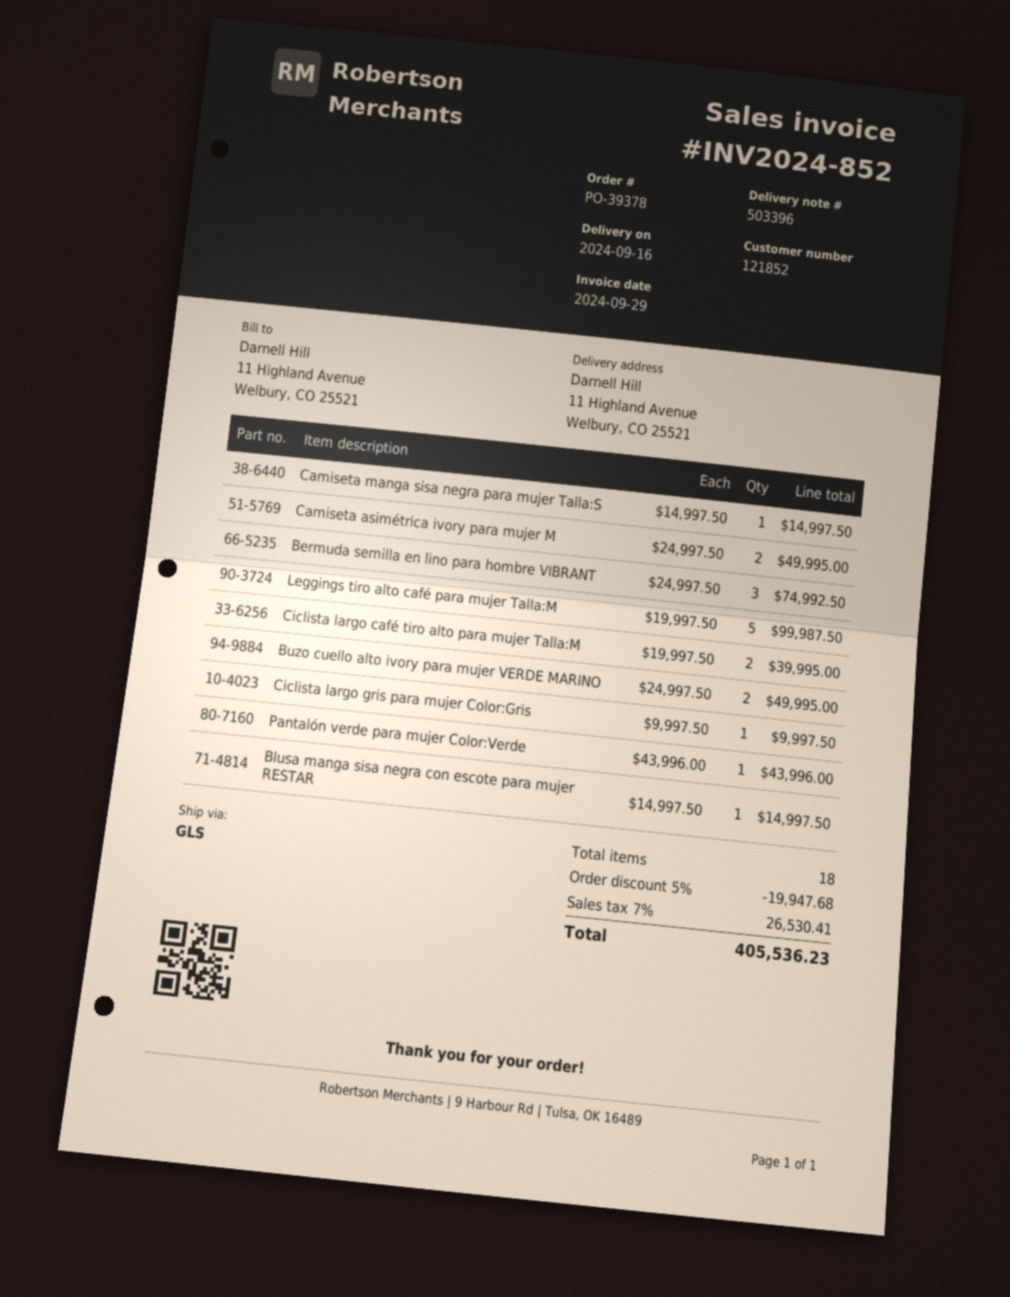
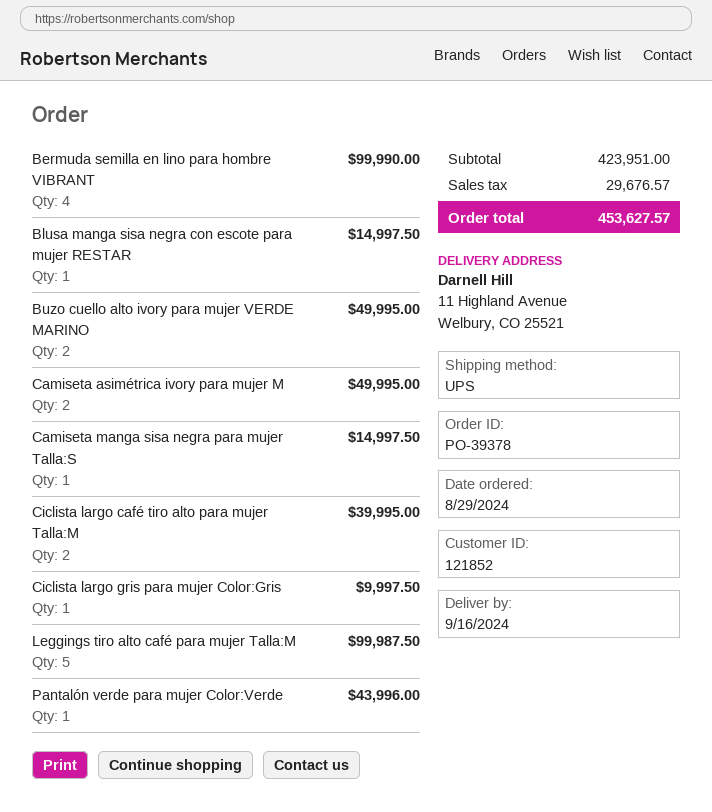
shipping method: GLS -> UPS
Bermuda semilla en lino para hombre VIBRANT: 3 for 74992.50 -> 4 for 99990.00
discount: 5% = 19947.68 -> none
tax: 26530.41 -> 29676.57
total: 405536.23 -> 453627.57

